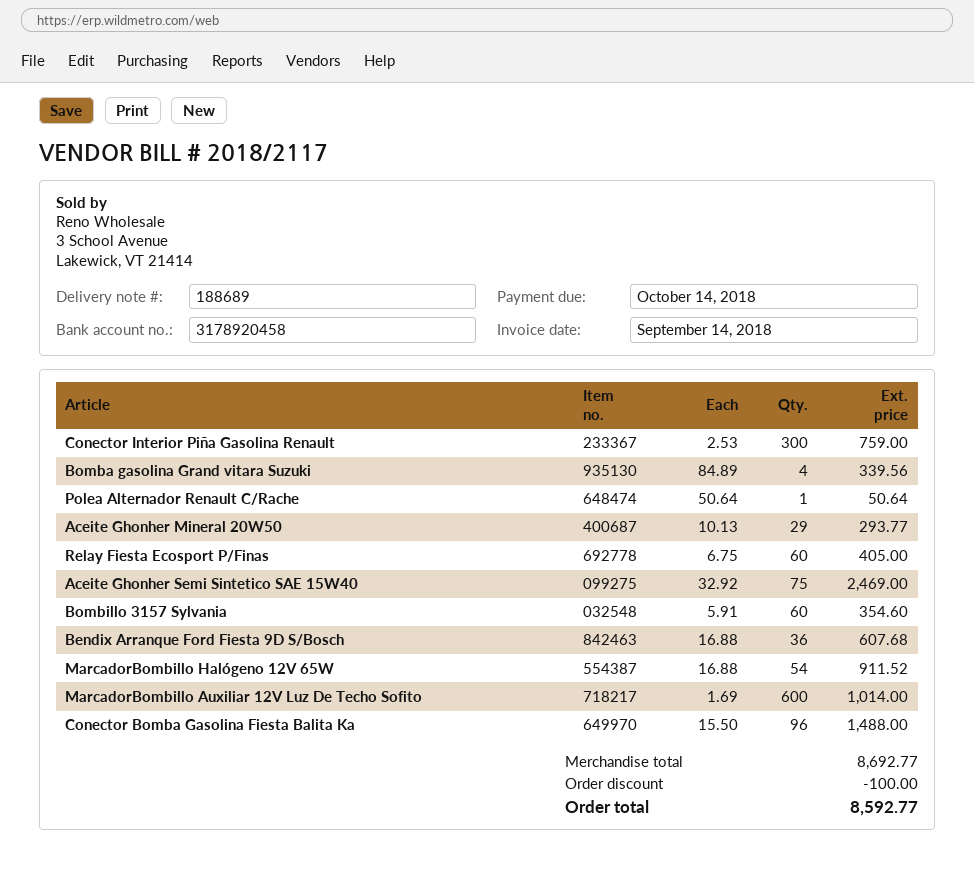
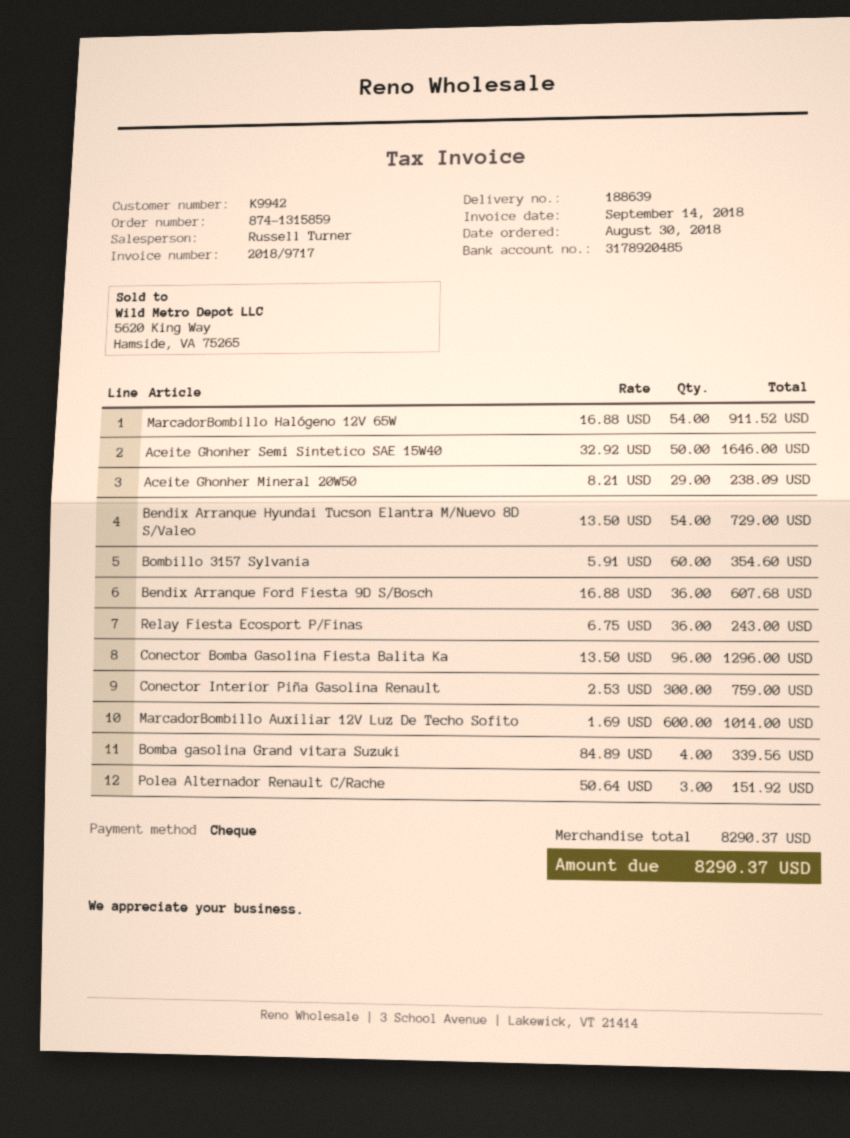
delivery note number: 188689 -> 188639
invoice number: 2018/2117 -> 2018/9717
bank account: 3178920458 -> 3178920485
Polea Alternador Renault C/Rache: 1 x 50.64 = 50.64 -> 3 x 50.64 = 151.92
Aceite Ghonher Mineral 20W50: 29 x 10.13 = 293.77 -> 29 x 8.21 = 238.09
Relay Fiesta Ecosport P/Finas: 60 x 6.75 = 405.00 -> 36 x 6.75 = 243.00
Aceite Ghonher Semi Sintetico SAE 15W40: 75 x 32.92 = 2469.00 -> 50 x 32.92 = 1646.00
Conector Bomba Gasolina Fiesta Balita Ka: 96 x 15.50 = 1488.00 -> 96 x 13.50 = 1296.00
Bendix Arranque Hyundai Tucson Elantra M/Nuevo 8D S/Valeo: none -> 54 x 13.50 = 729.00
subtotal: 8692.77 -> 8290.37
discount: 100.00 -> none
total: 8592.77 -> 8290.37

